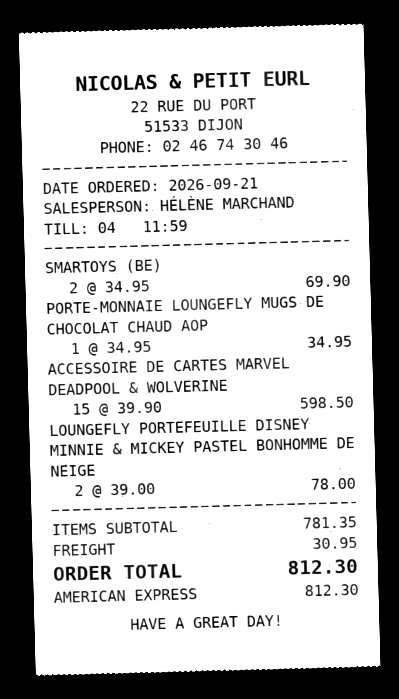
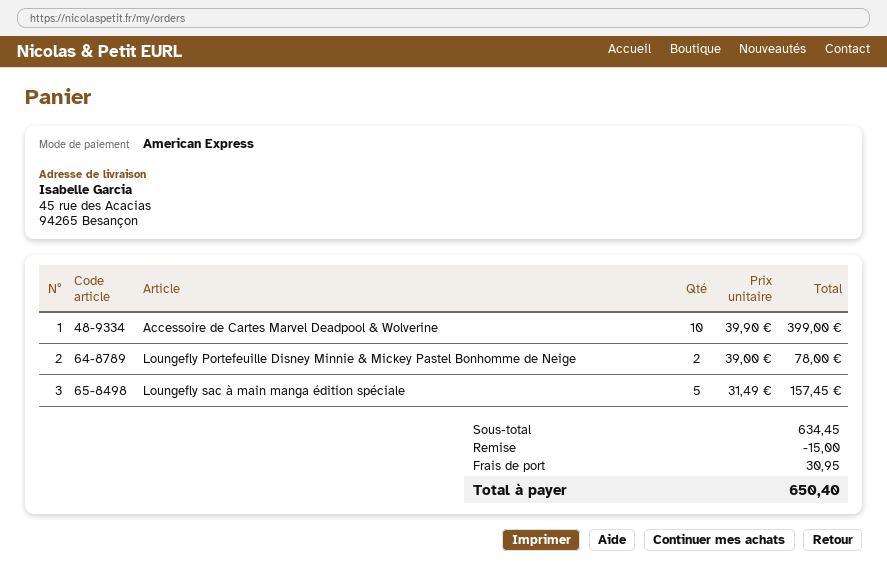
SMARTOYS (BE): 2 x 34.95 = 69.90 -> none
PORTE-MONNAIE LOUNGEFLY MUGS DE CHOCOLAT CHAUD AOP: 1 x 34.95 = 34.95 -> none
ACCESSOIRE DE CARTES MARVEL DEADPOOL & WOLVERINE: 15 x 39.90 = 598.50 -> 10 x 39.90 = 399.00
Loungefly sac à main manga édition spéciale: none -> 5 x 31.49 = 157.45
subtotal: 781.35 -> 634.45
discount: none -> 15.00
total: 812.30 -> 650.40

